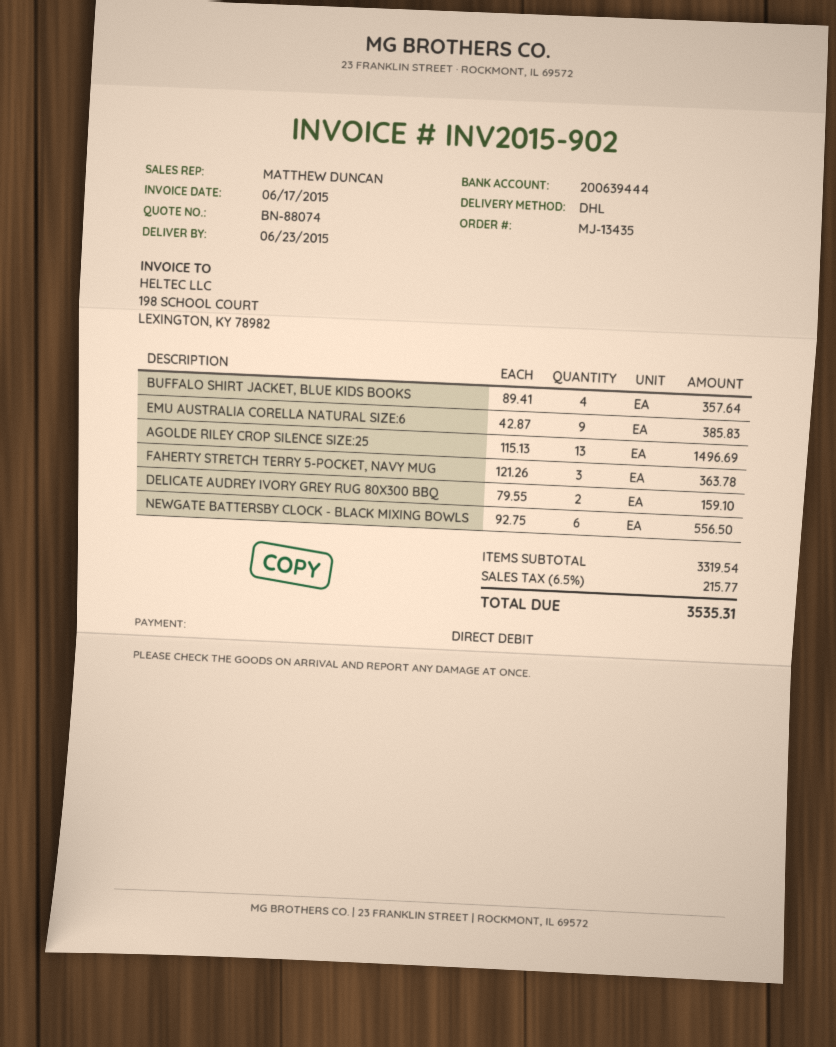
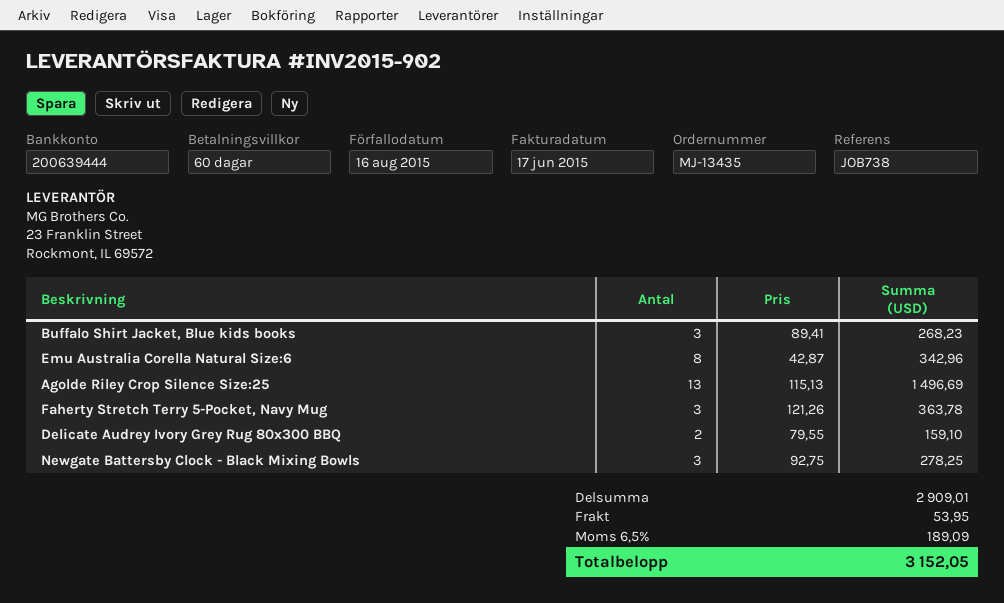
BUFFALO SHIRT JACKET, BLUE KIDS BOOKS: 4 x 89.41 = 357.64 -> 3 x 89.41 = 268.23
EMU AUSTRALIA CORELLA NATURAL SIZE:6: 9 x 42.87 = 385.83 -> 8 x 42.87 = 342.96
NEWGATE BATTERSBY CLOCK - BLACK MIXING BOWLS: 6 x 92.75 = 556.50 -> 3 x 92.75 = 278.25
subtotal: 3319.54 -> 2909.01
shipping: none -> 53.95
tax: 6.5% = 215.77 -> 6.5% = 189.09
total: 3535.31 -> 3152.05

